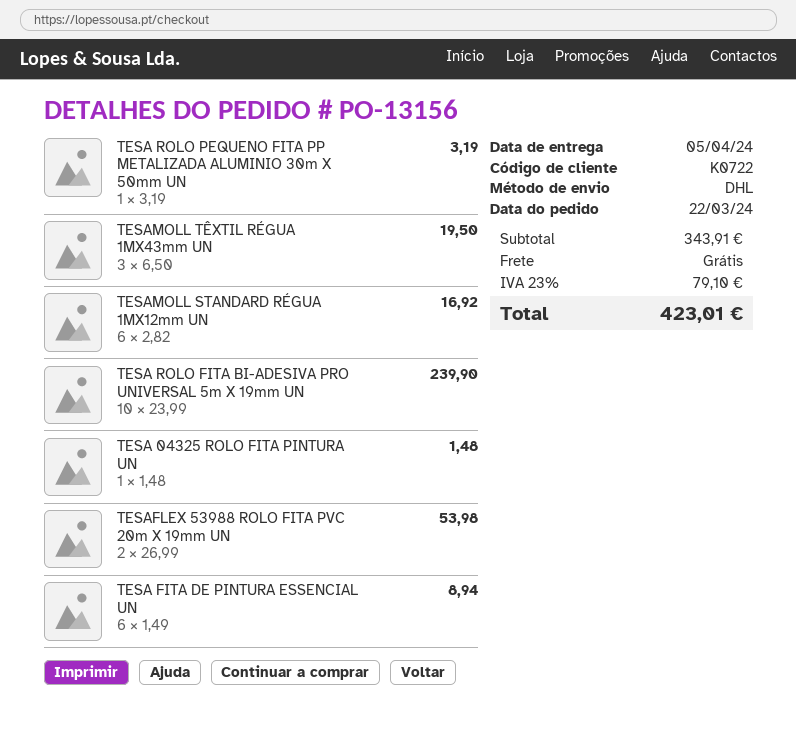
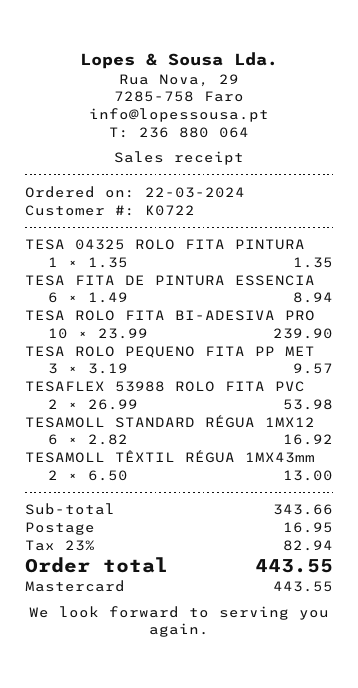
TESA ROLO PEQUENO FITA PP METALIZADA ALUMINIO 30m X 50mm UN: 1 x 3.19 = 3.19 -> 3 x 3.19 = 9.57
TESAMOLL TÊXTIL RÉGUA 1MX43mm UN: 3 x 6.50 = 19.50 -> 2 x 6.50 = 13.00
TESA 04325 ROLO FITA PINTURA UN: 1 x 1.48 = 1.48 -> 1 x 1.35 = 1.35
subtotal: 343.91 -> 343.66
shipping: 0.00 -> 16.95
tax: 23% = 79.10 -> 23% = 82.94
total: 423.01 -> 443.55

